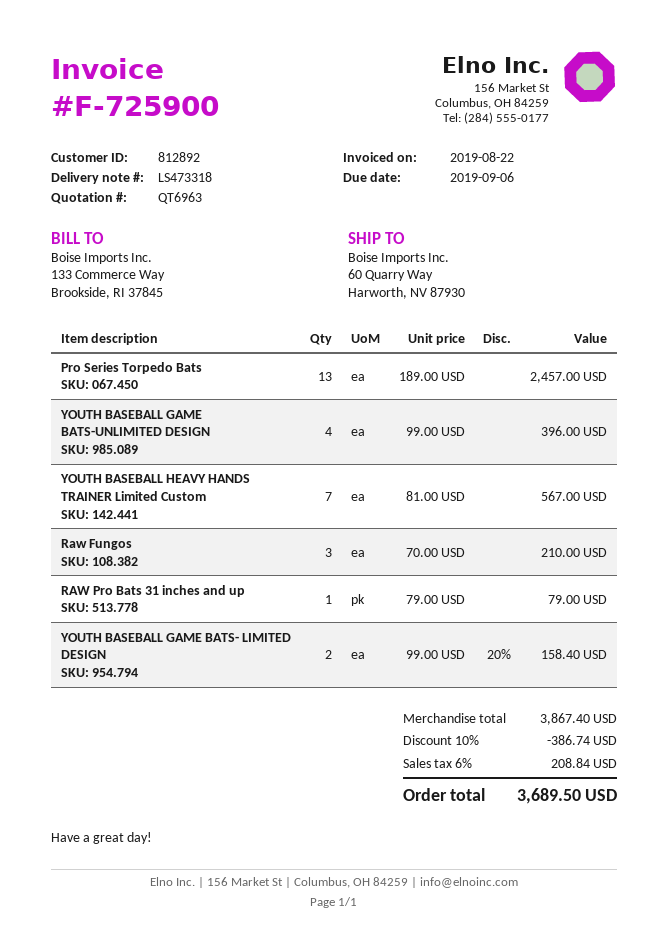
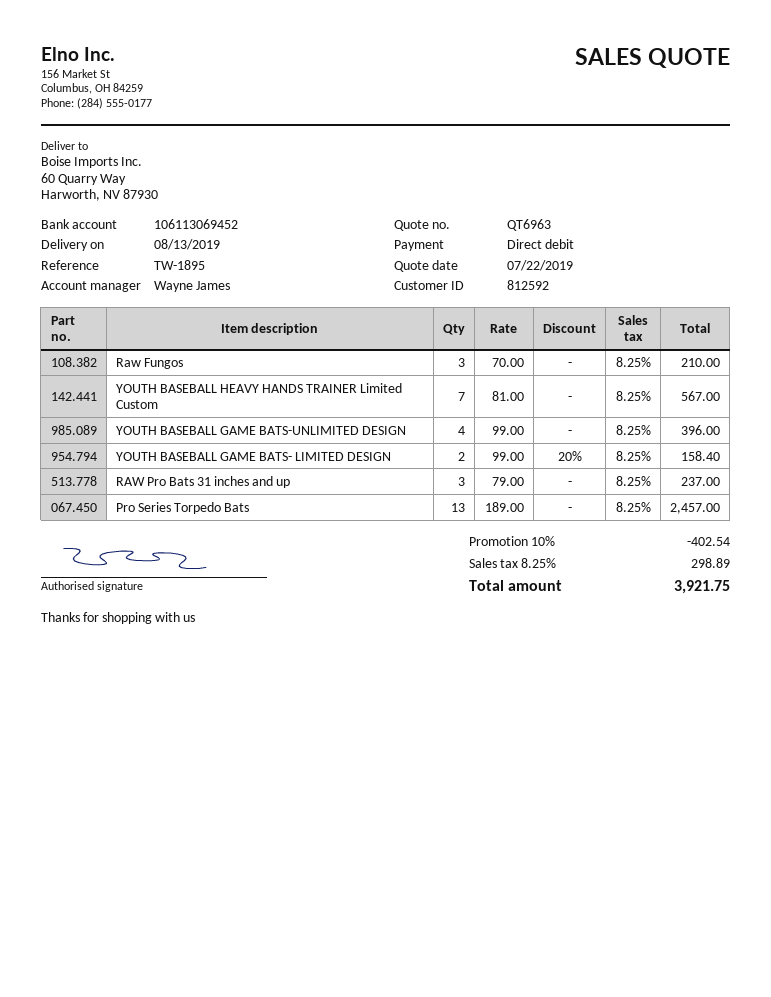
customer number: 812892 -> 812592
RAW Pro Bats 31 inches and up: 1 x 79.00 = 79.00 -> 3 x 79.00 = 237.00
discount: 10% = 386.74 -> 10% = 402.54
tax: 6% = 208.84 -> 8.25% = 298.89
total: 3689.50 -> 3921.75

